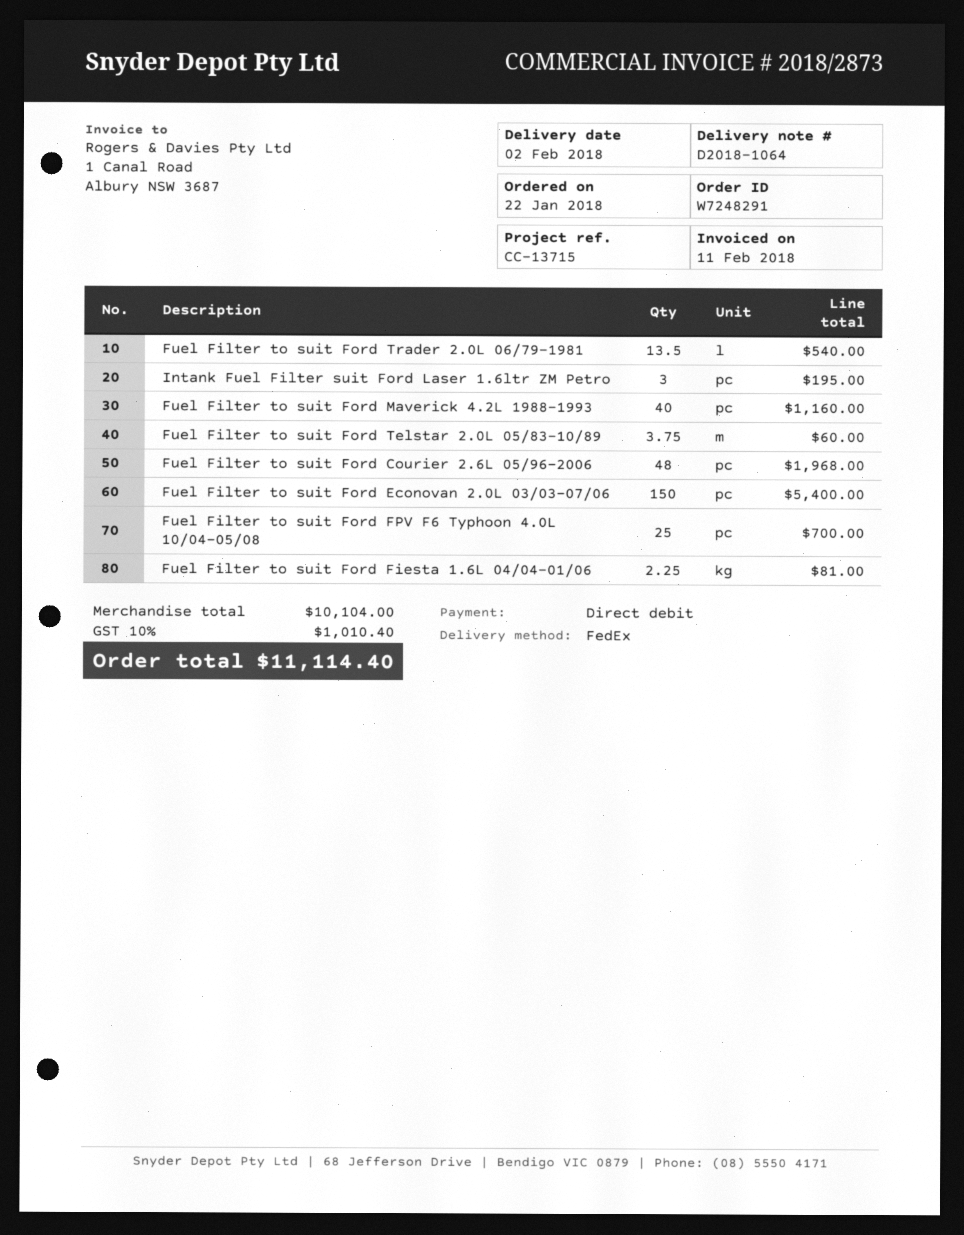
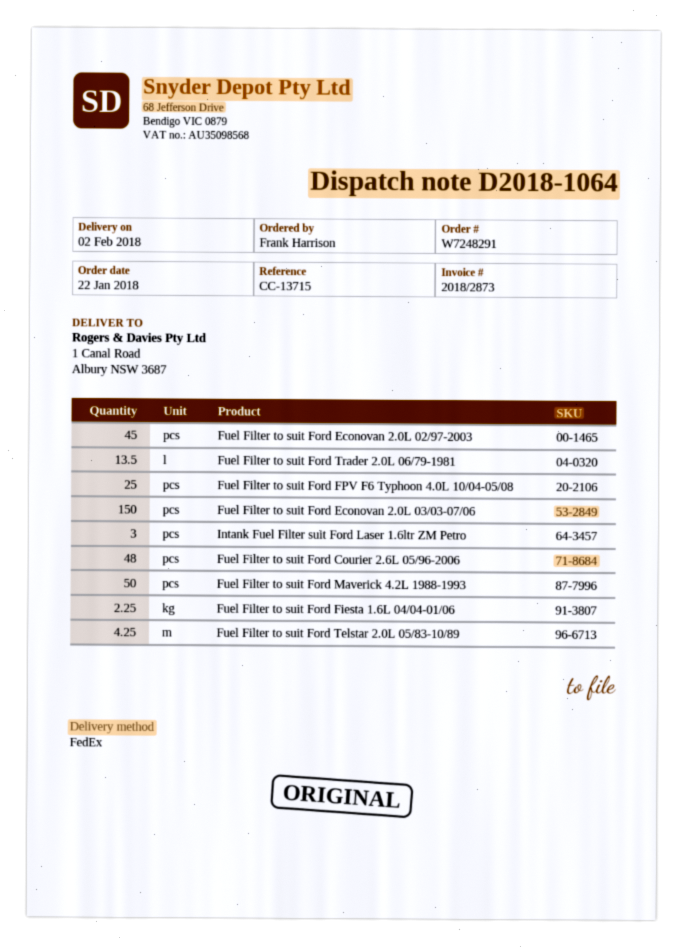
Fuel Filter to suit Ford Maverick 4.2L 1988-1993: 40 -> 50
Fuel Filter to suit Ford Telstar 2.0L 05/83-10/89: 3.75 -> 4.25
Fuel Filter to suit Ford Econovan 2.0L 02/97-2003: none -> 45

